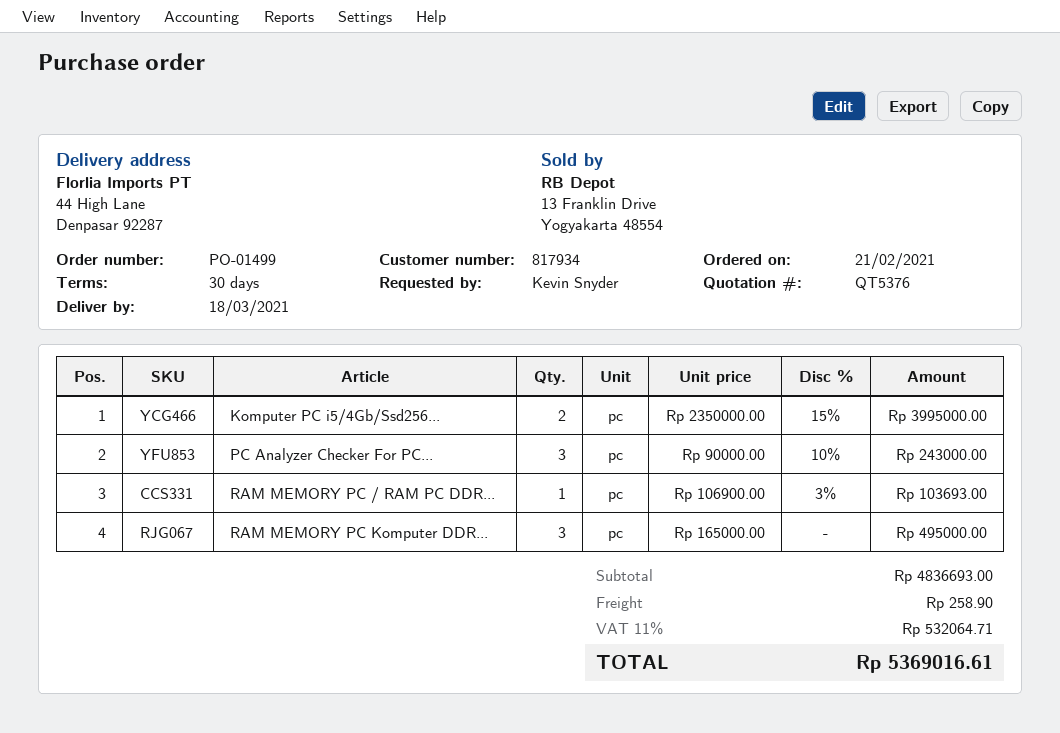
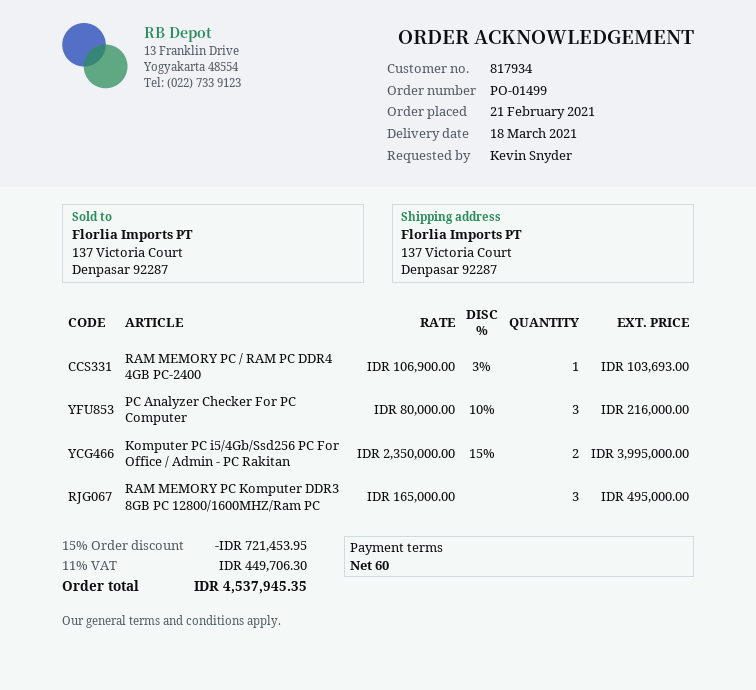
payment terms: 30 days -> 60 days
ship to: 44 High Lane, Denpasar 92287 -> 137 Victoria Court, Denpasar 92287
PC Analyzer Checker For PC...: 3 x 90000.00 - 10% = 243000.00 -> 3 x 80000.00 - 10% = 216000.00
discount: none -> 15% = 721453.95
shipping: 258.90 -> none
tax: 11% = 532064.71 -> 11% = 449706.30
total: 5369016.61 -> 4537945.35

